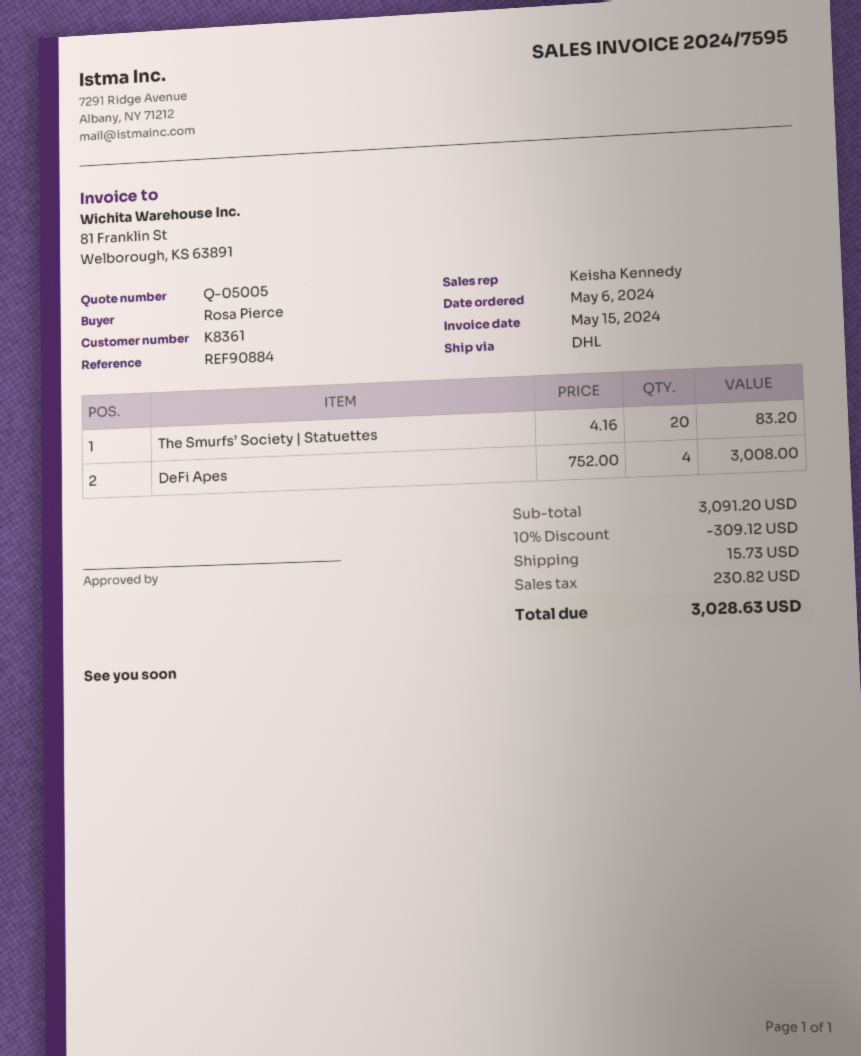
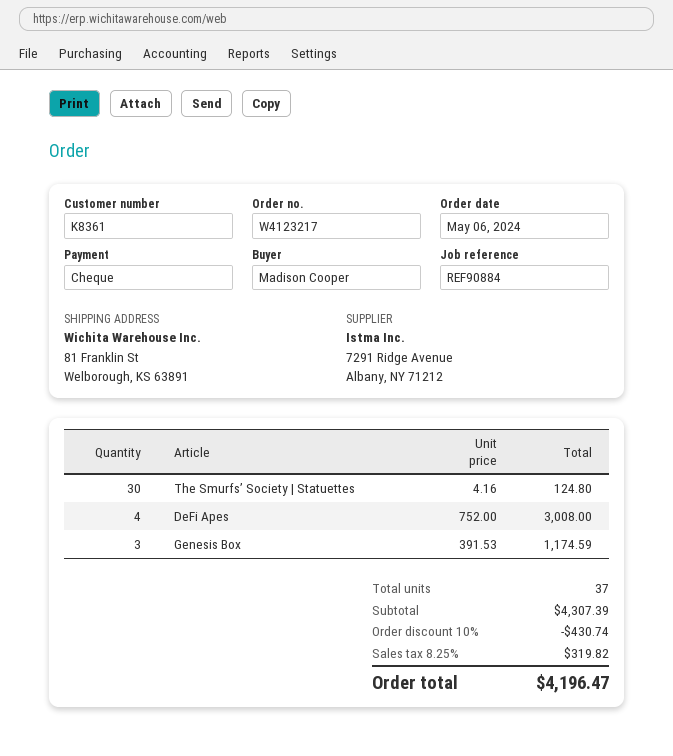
ordered by: Rosa Pierce -> Madison Cooper
The Smurfs’ Society | Statuettes: 20 x 4.16 = 83.20 -> 30 x 4.16 = 124.80
Genesis Box: none -> 3 x 391.53 = 1174.59
subtotal: 3091.20 -> 4307.39
discount: 10% = 309.12 -> 10% = 430.74
shipping: 15.73 -> none
tax: 230.82 -> 319.82
total: 3028.63 -> 4196.47

